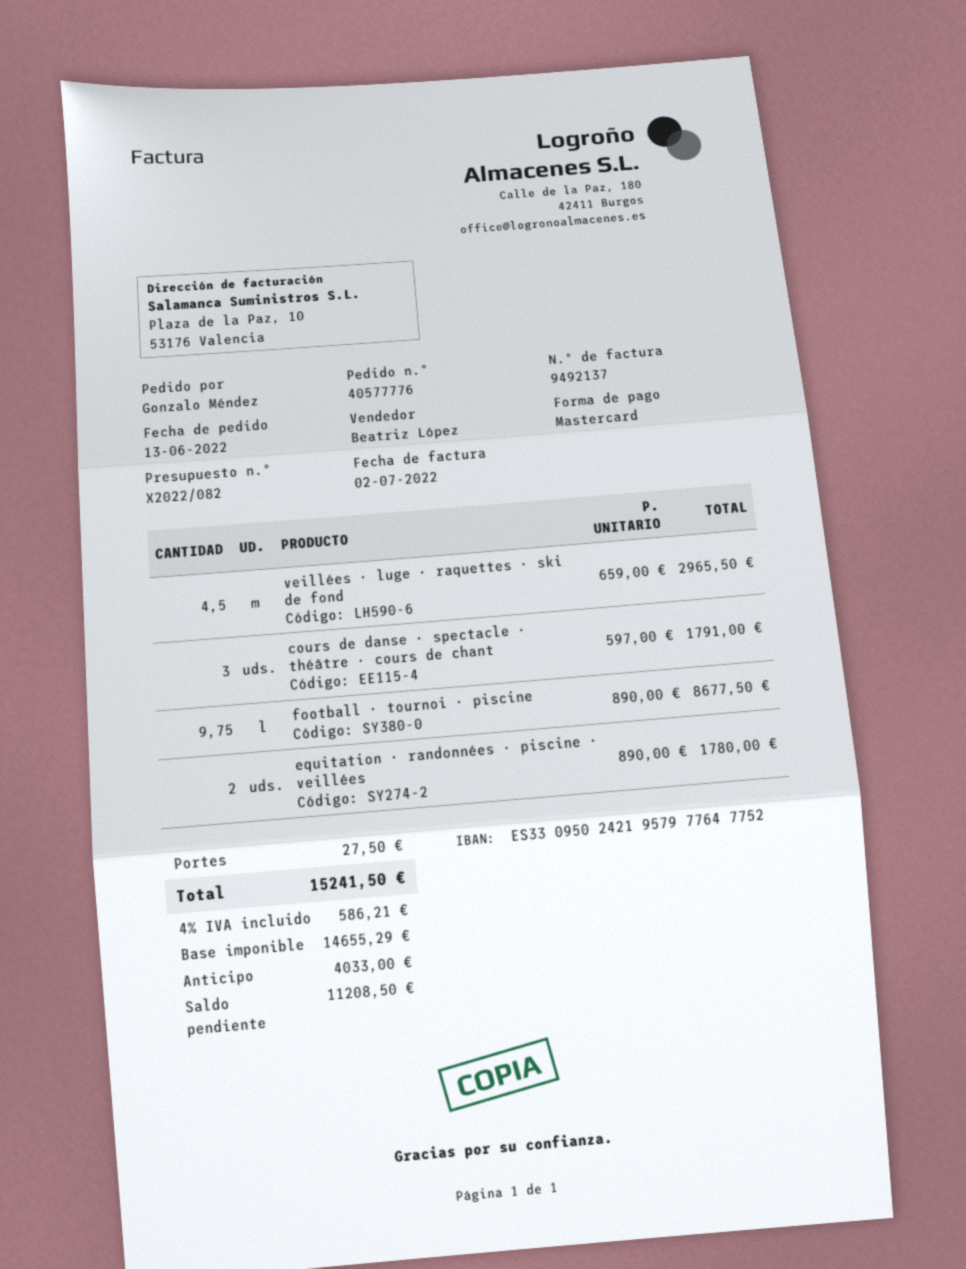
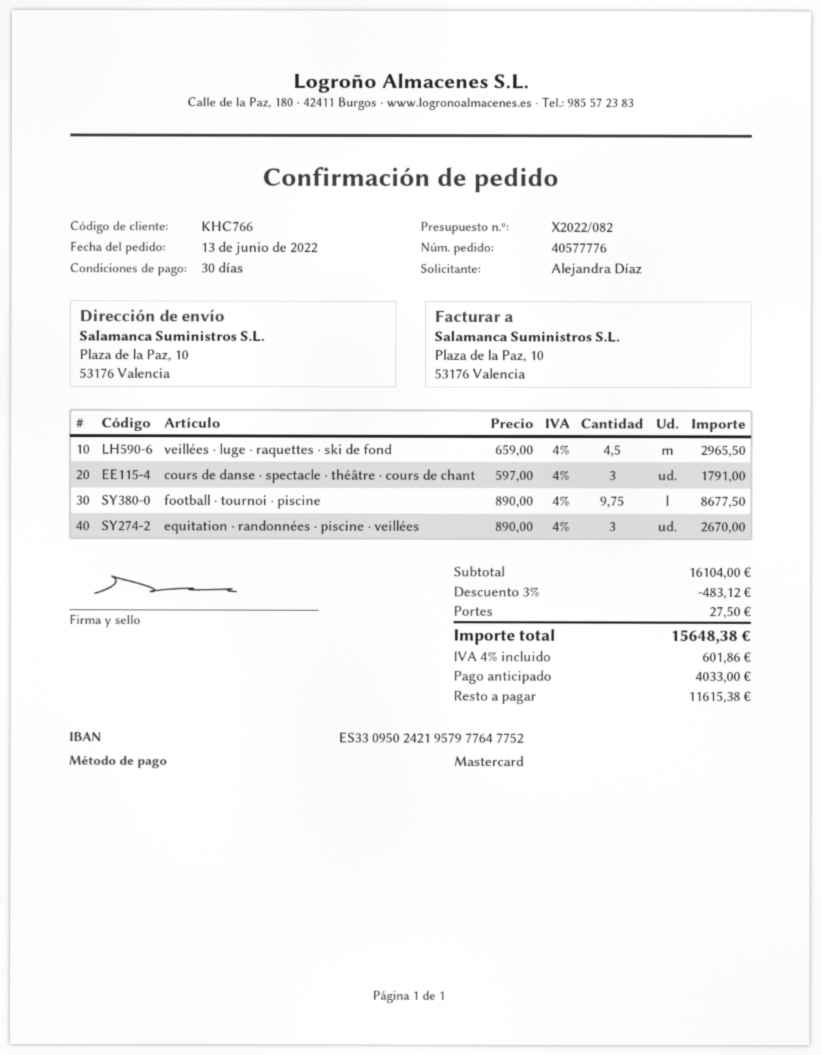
ordered by: Gonzalo Méndez -> Alejandra Díaz
equitation · randonnées · piscine · veillées: 2 x 890.00 = 1780.00 -> 3 x 890.00 = 2670.00
discount: none -> 3% = 483.12
tax: 4% = 586.21 -> 4% = 601.86
total: 15241.50 -> 15648.38
balance: 11208.50 -> 11615.38

